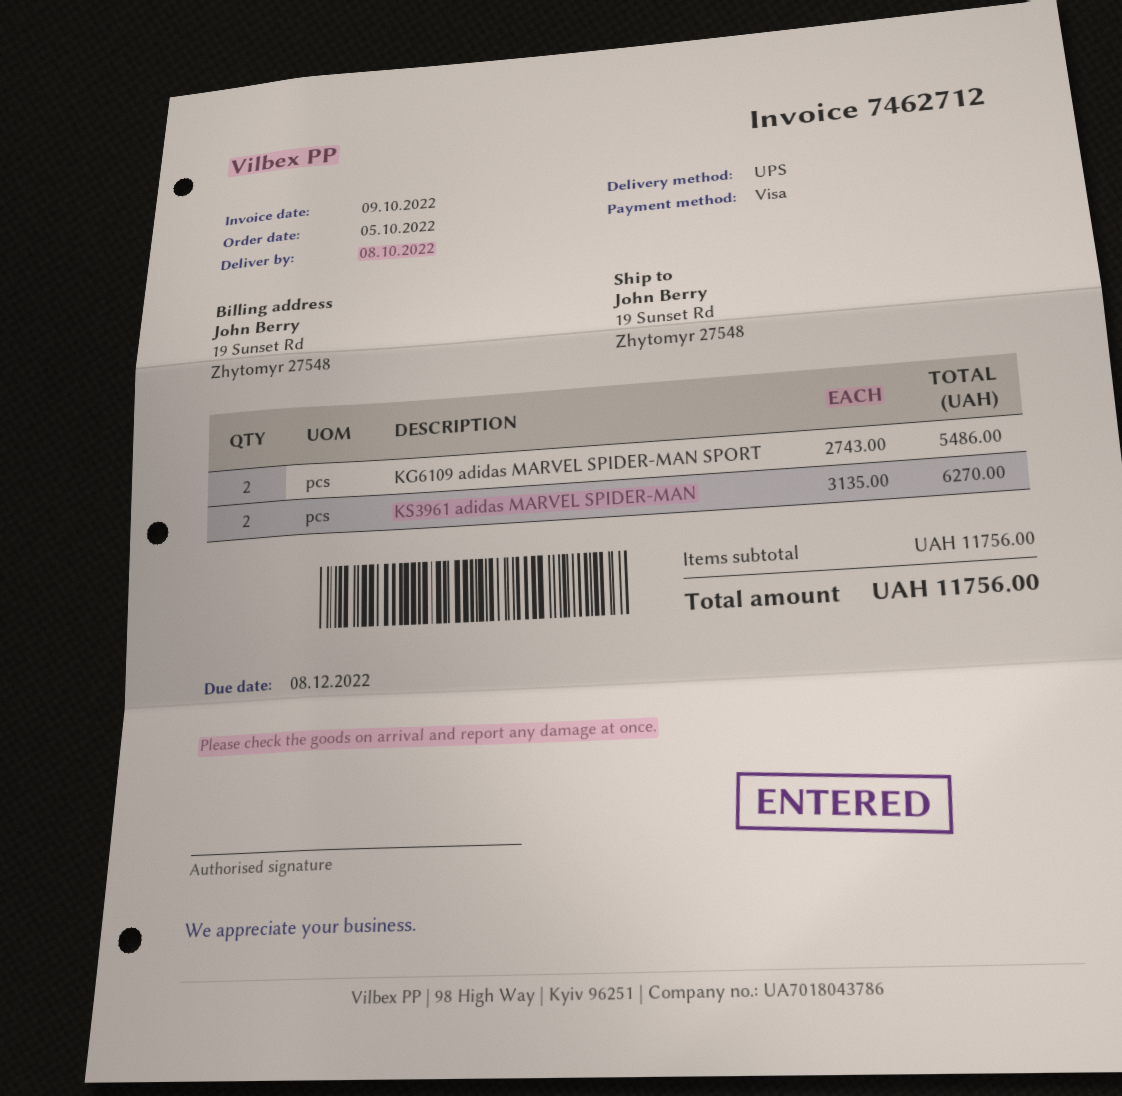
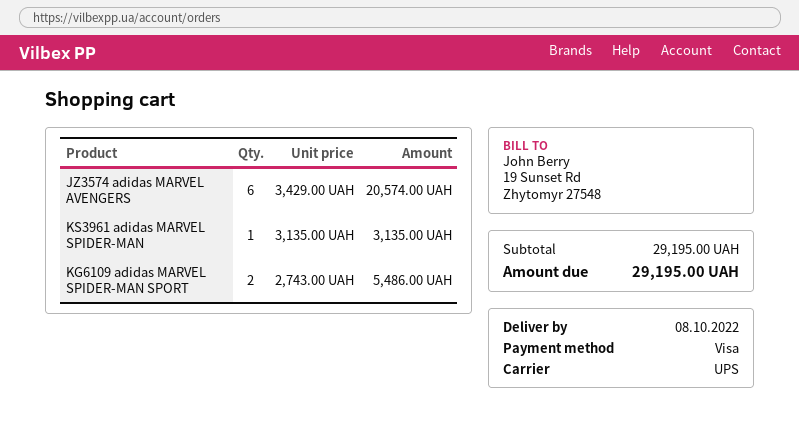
KS3961 adidas MARVEL SPIDER-MAN: 2 x 3135.00 = 6270.00 -> 1 x 3135.00 = 3135.00
JZ3574 adidas MARVEL AVENGERS: none -> 6 x 3429.00 = 20574.00
subtotal: 11756.00 -> 29195.00
total: 11756.00 -> 29195.00

